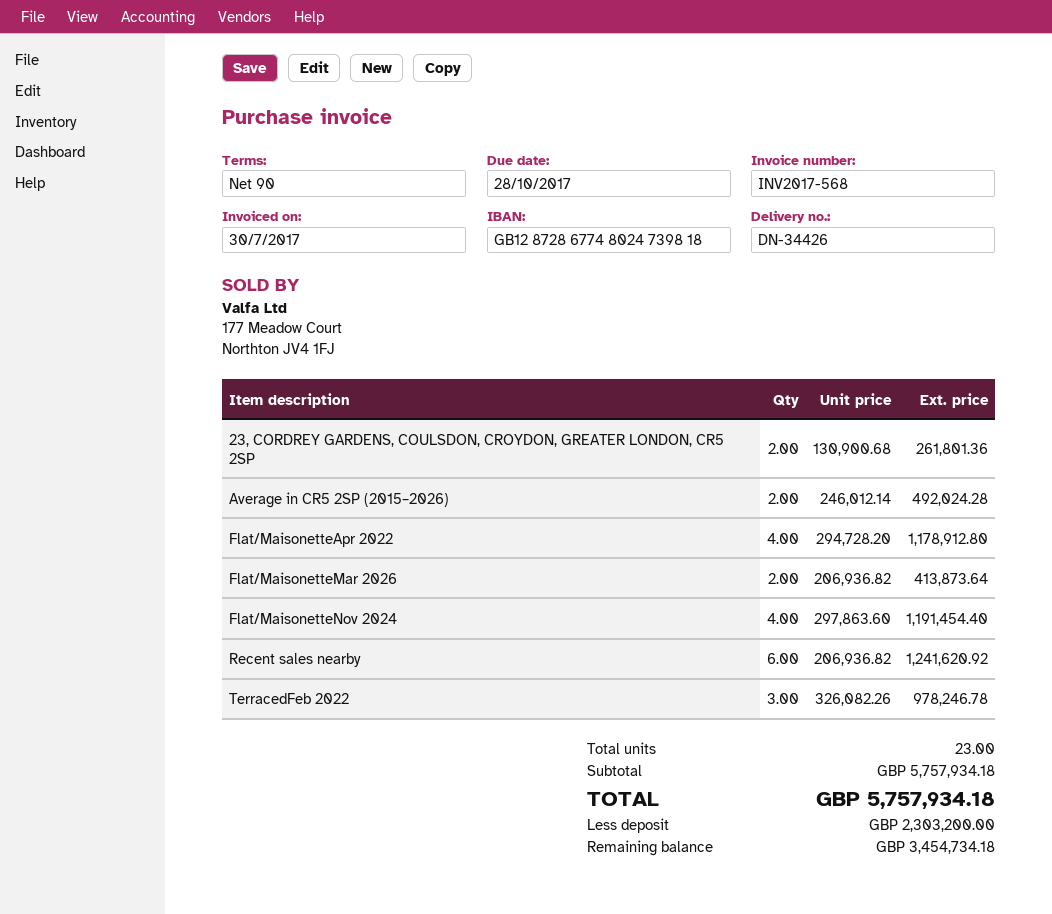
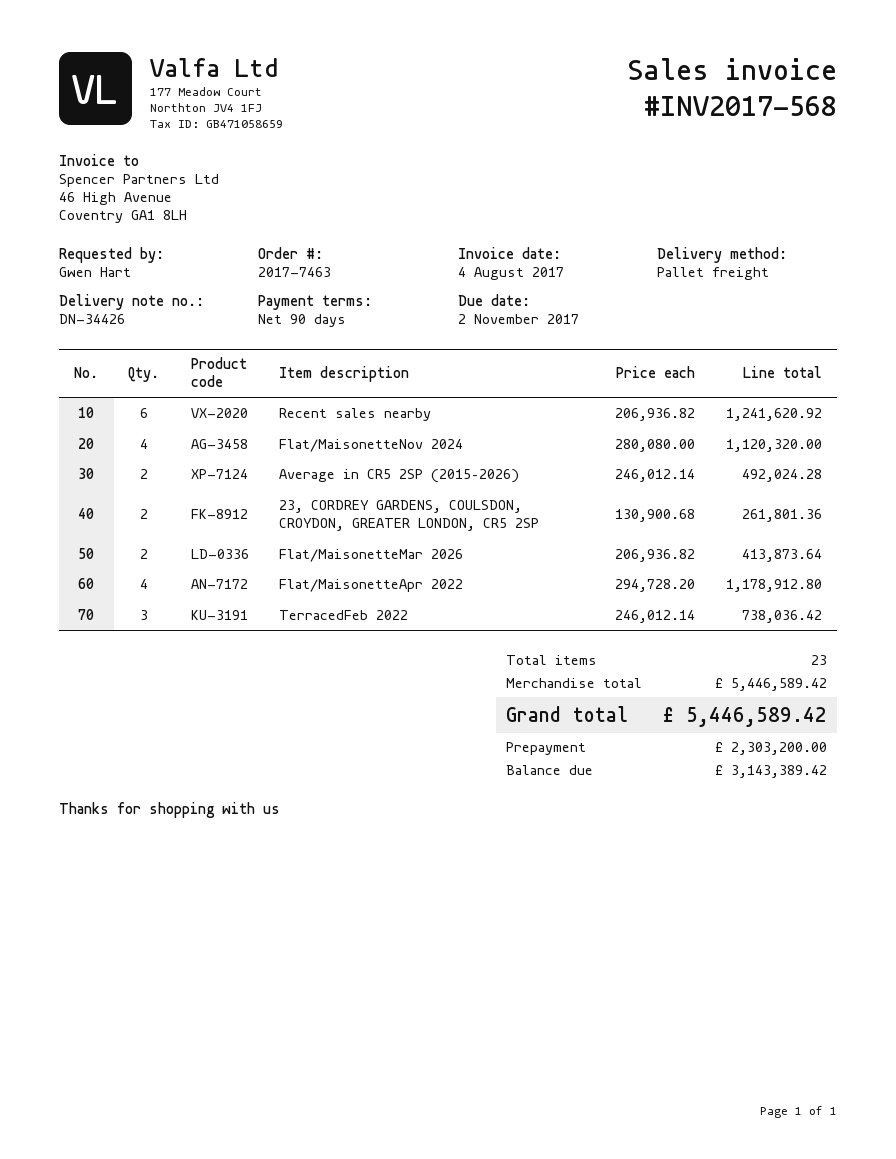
invoice date: 2017-07-30 -> 2017-08-04
due date: 2017-10-28 -> 2017-11-02
Flat/MaisonetteNov 2024: 4 x 297863.60 = 1191454.40 -> 4 x 280080.00 = 1120320.00
TerracedFeb 2022: 3 x 326082.26 = 978246.78 -> 3 x 246012.14 = 738036.42
subtotal: 5757934.18 -> 5446589.42
total: 5757934.18 -> 5446589.42
balance: 3454734.18 -> 3143389.42

